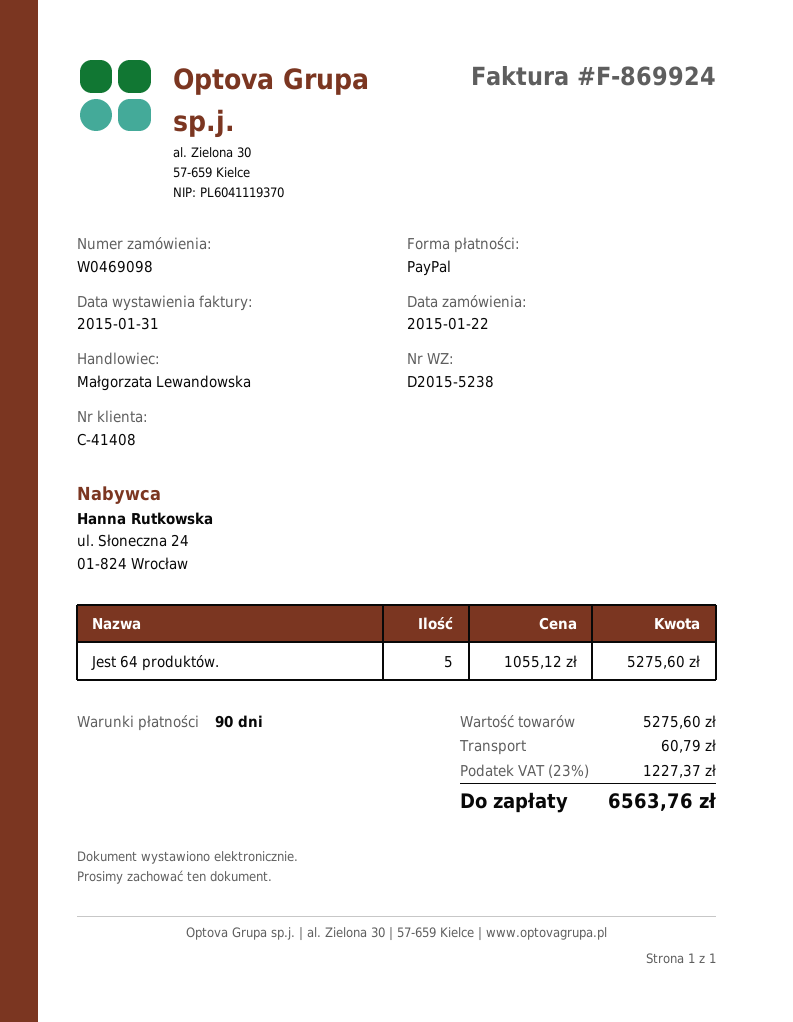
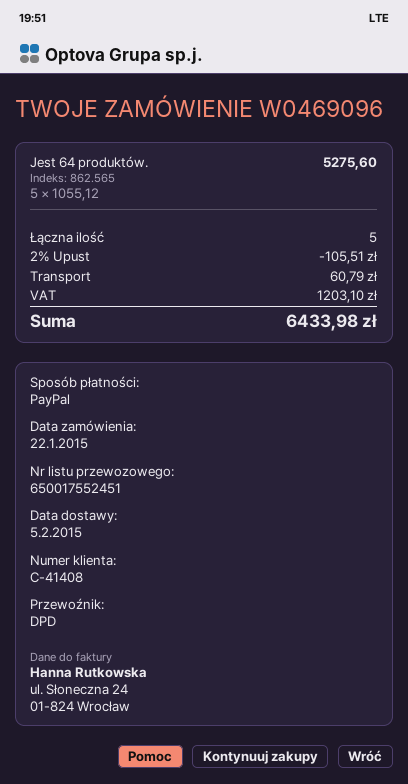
order number: W0469098 -> W0469096
discount: none -> 2% = 105.51
tax: 1227.37 -> 1203.10
total: 6563.76 -> 6433.98

